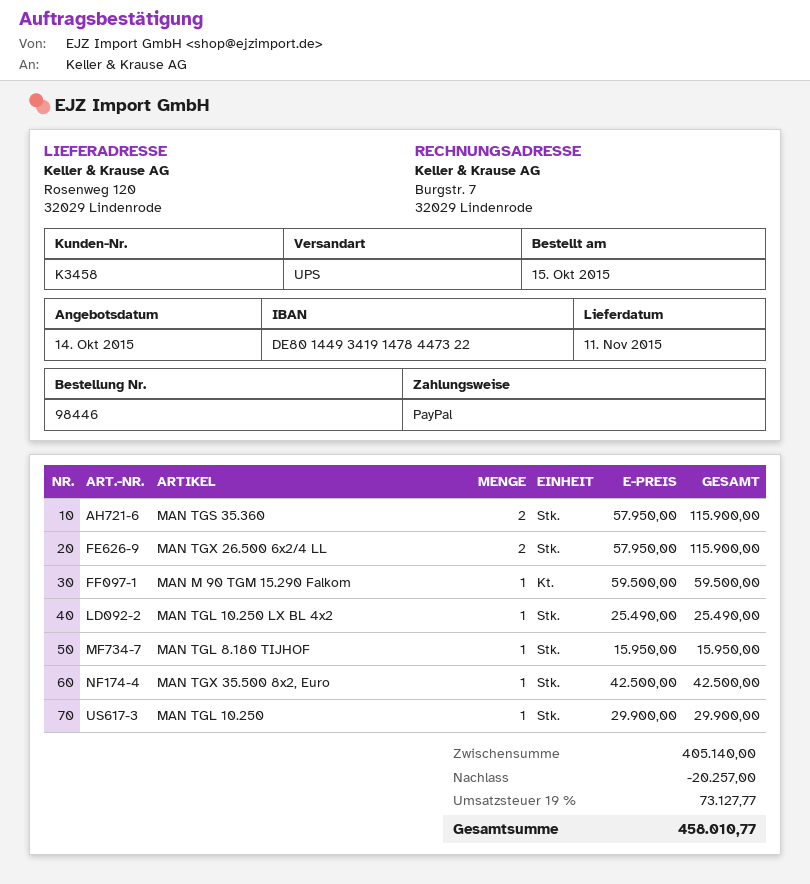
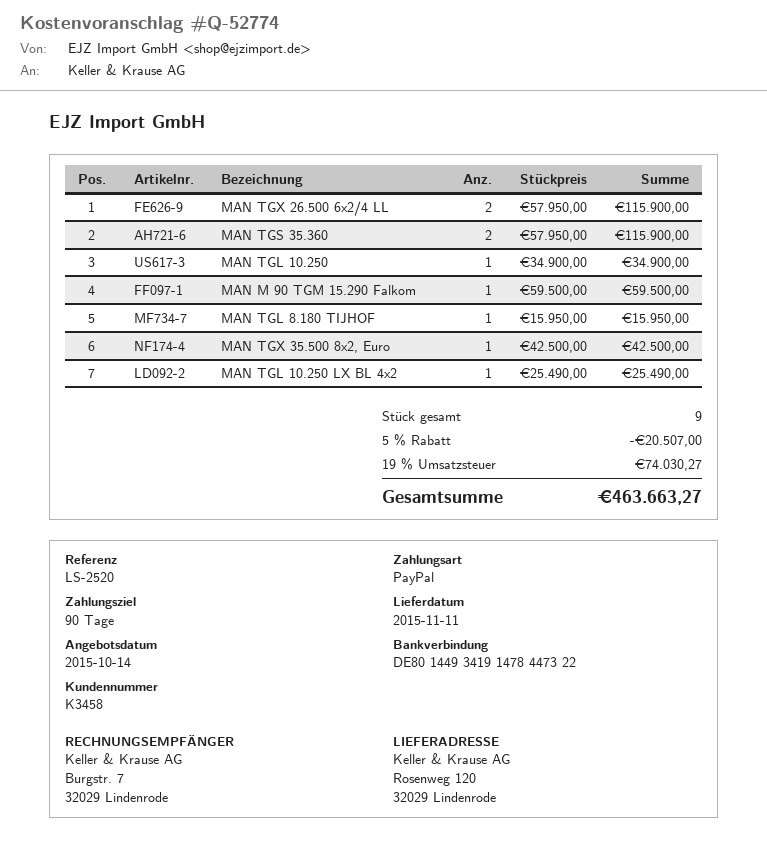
MAN TGL 10.250: 1 x 29900.00 = 29900.00 -> 1 x 34900.00 = 34900.00
discount: 20257.00 -> 20507.00
tax: 19% = 73127.77 -> 19% = 74030.27
total: 458010.77 -> 463663.27

